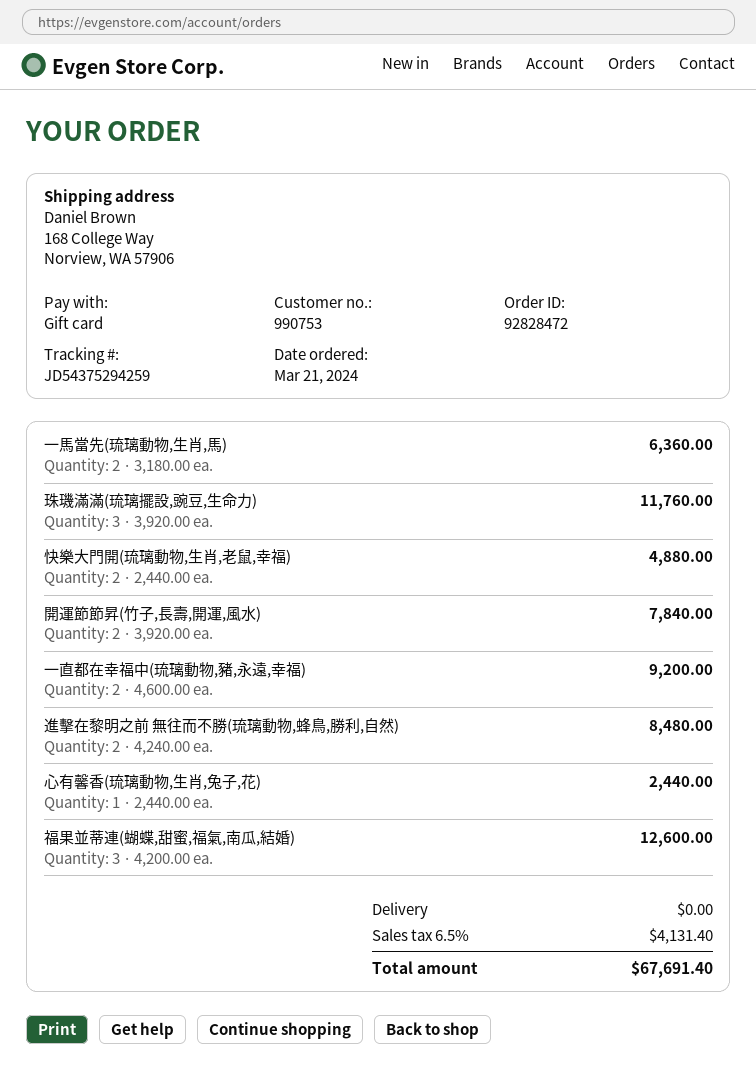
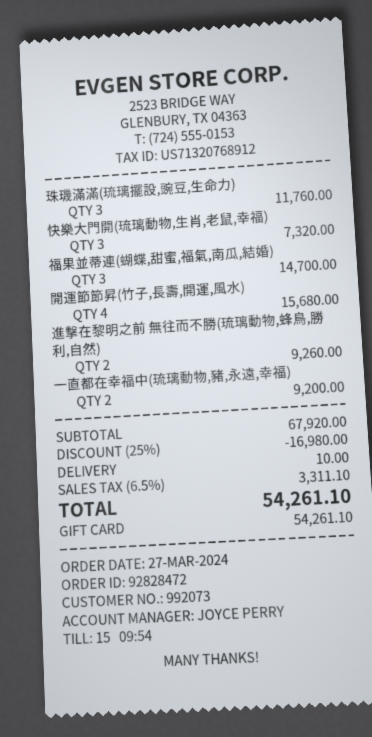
order date: 2024-03-21 -> 2024-03-27
customer number: 990753 -> 992073
一馬當先(琉璃動物,生肖,馬): 2 for 6360.00 -> none
快樂大門開(琉璃動物,生肖,老鼠,幸福): 2 for 4880.00 -> 3 for 7320.00
開運節節昇(竹子,長壽,開運,風水): 2 for 7840.00 -> 4 for 15680.00
進擊在黎明之前 無往而不勝(琉璃動物,蜂鳥,勝利,自然): 2 for 8480.00 -> 2 for 9260.00
心有馨香(琉璃動物,生肖,兔子,花): 1 for 2440.00 -> none
福果並蒂連(蝴蝶,甜蜜,福氣,南瓜,結婚): 3 for 12600.00 -> 3 for 14700.00
discount: none -> 25% = 16980.00
shipping: 0.00 -> 10.00
tax: 6.5% = 4131.40 -> 6.5% = 3311.10
total: 67691.40 -> 54261.10

